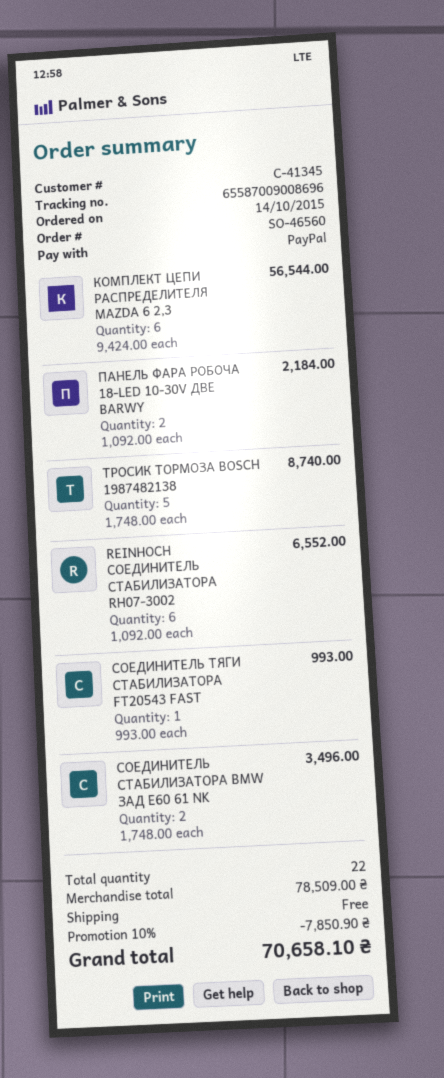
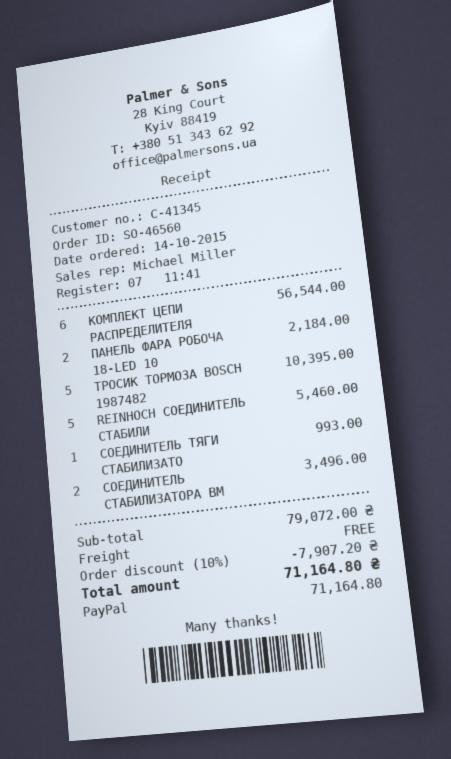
ТРОСИК ТОРМОЗА BOSCH 1987482138: 5 for 8740.00 -> 5 for 10395.00
REINHOCH СОЕДИНИТЕЛЬ СТАБИЛИЗАТОРА RH07-3002: 6 for 6552.00 -> 5 for 5460.00
subtotal: 78509.00 -> 79072.00
discount: 10% = 7850.90 -> 10% = 7907.20
total: 70658.10 -> 71164.80

